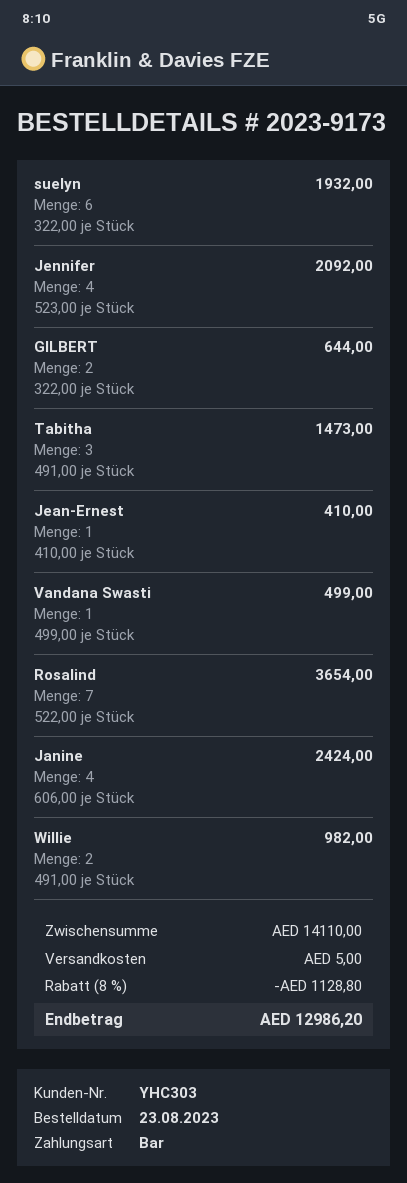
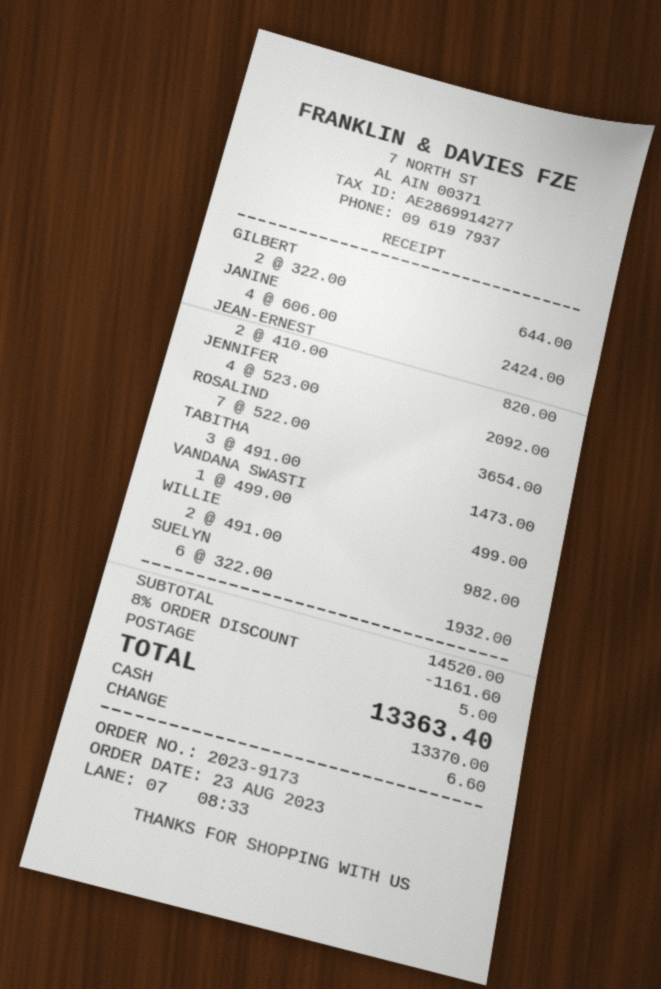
Jean-Ernest: 1 x 410.00 = 410.00 -> 2 x 410.00 = 820.00
subtotal: 14110.00 -> 14520.00
discount: 8% = 1128.80 -> 8% = 1161.60
total: 12986.20 -> 13363.40

